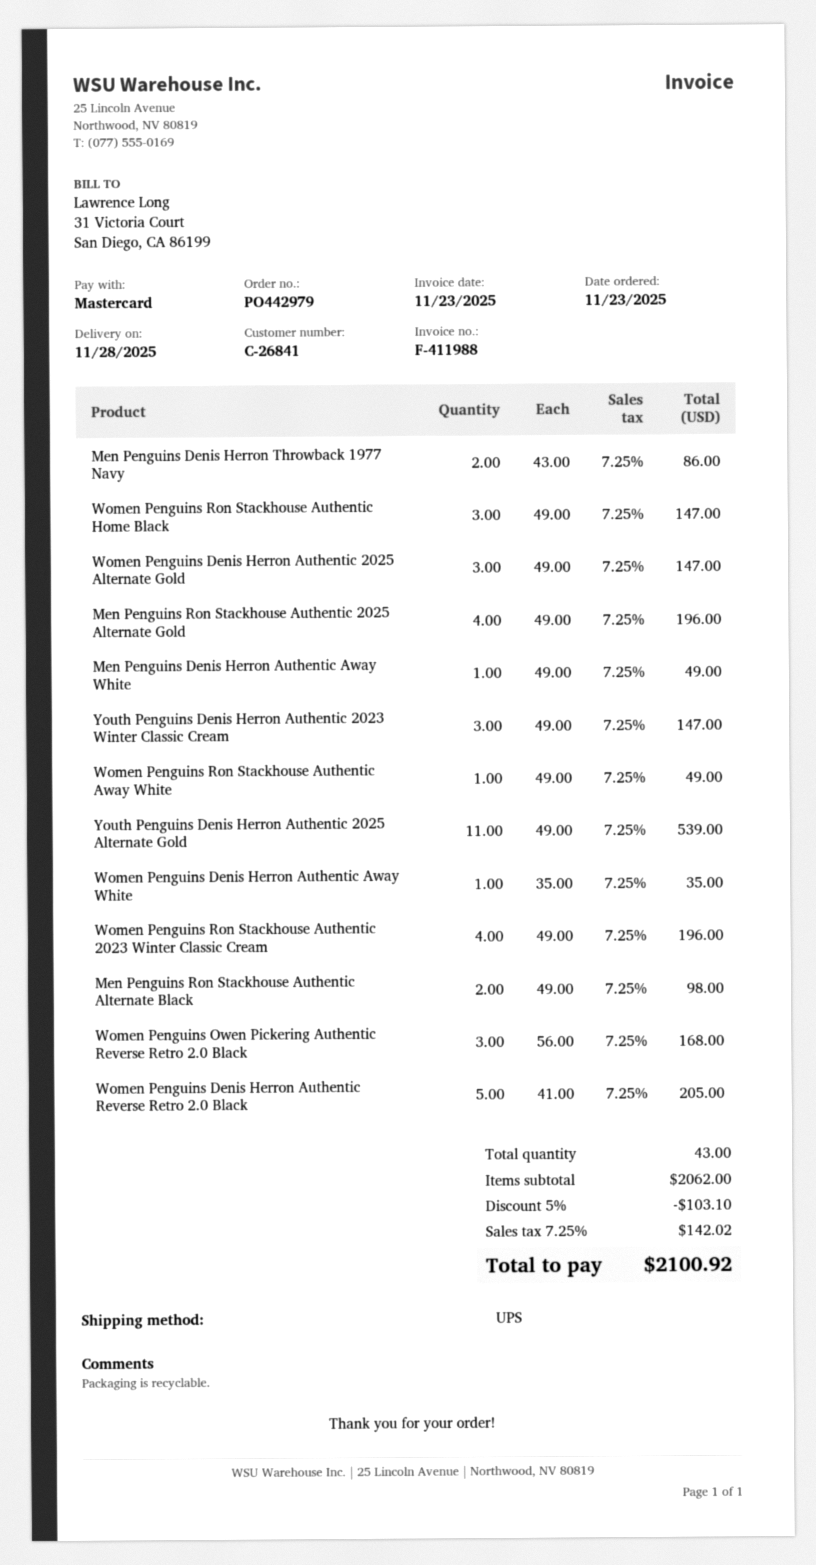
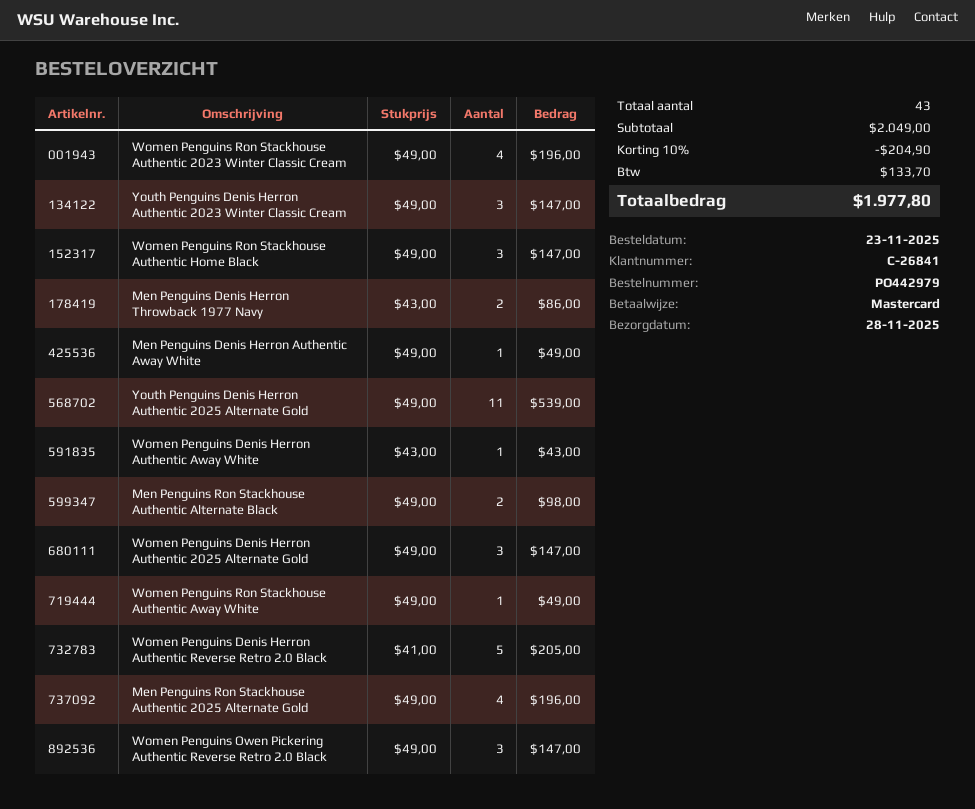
Women Penguins Denis Herron Authentic Away White: 1 x 35.00 = 35.00 -> 1 x 43.00 = 43.00
Women Penguins Owen Pickering Authentic Reverse Retro 2.0 Black: 3 x 56.00 = 168.00 -> 3 x 49.00 = 147.00
subtotal: 2062.00 -> 2049.00
discount: 5% = 103.10 -> 10% = 204.90
tax: 142.02 -> 133.70
total: 2100.92 -> 1977.80

